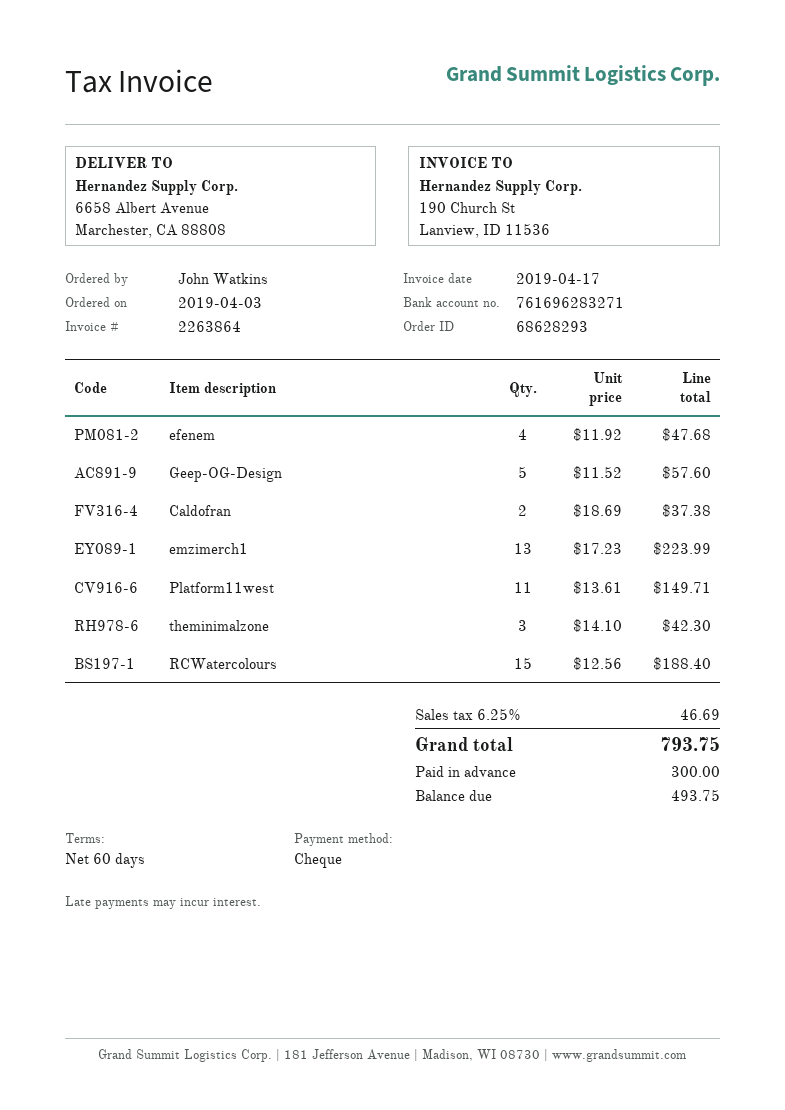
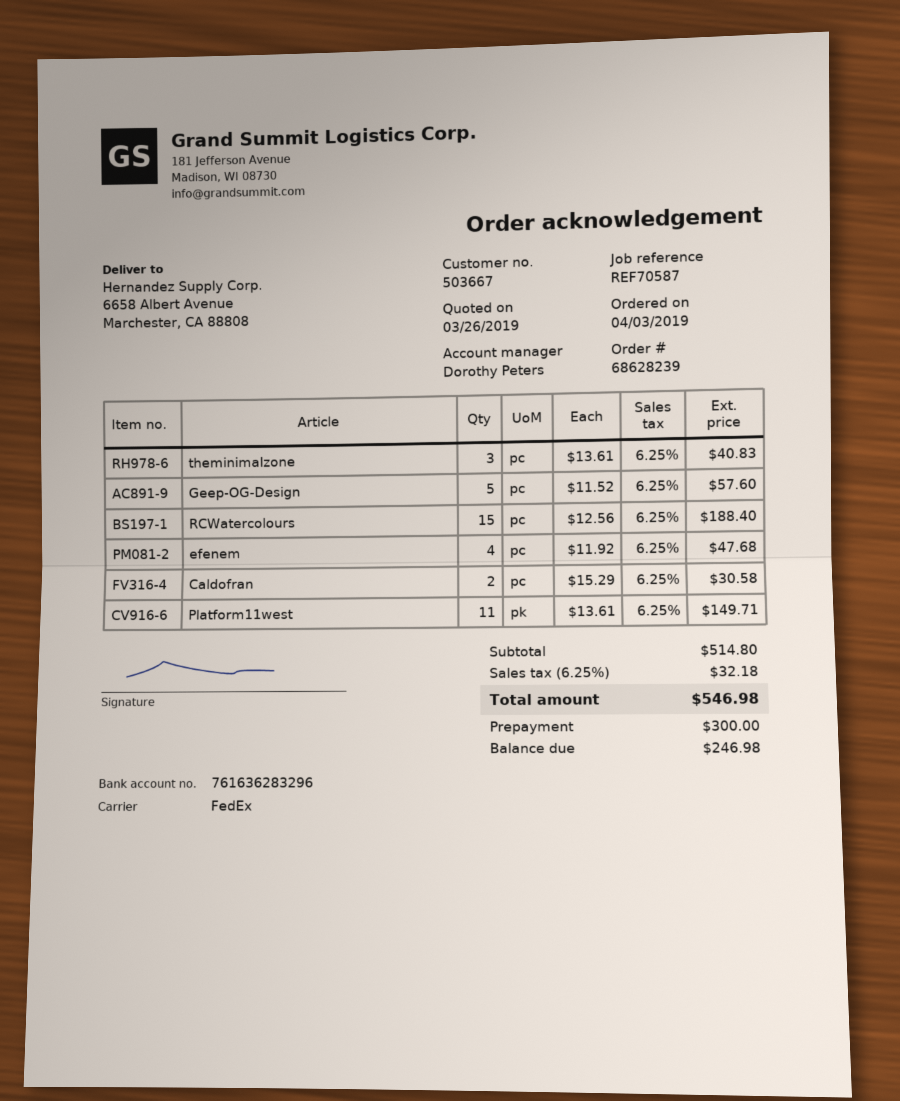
order number: 68628293 -> 68628239
bank account: 761696283271 -> 761636283296
Caldofran: 2 x 18.69 = 37.38 -> 2 x 15.29 = 30.58
emzimerch1: 13 x 17.23 = 223.99 -> none
theminimalzone: 3 x 14.10 = 42.30 -> 3 x 13.61 = 40.83
tax: 6.25% = 46.69 -> 6.25% = 32.18
total: 793.75 -> 546.98
balance: 493.75 -> 246.98

